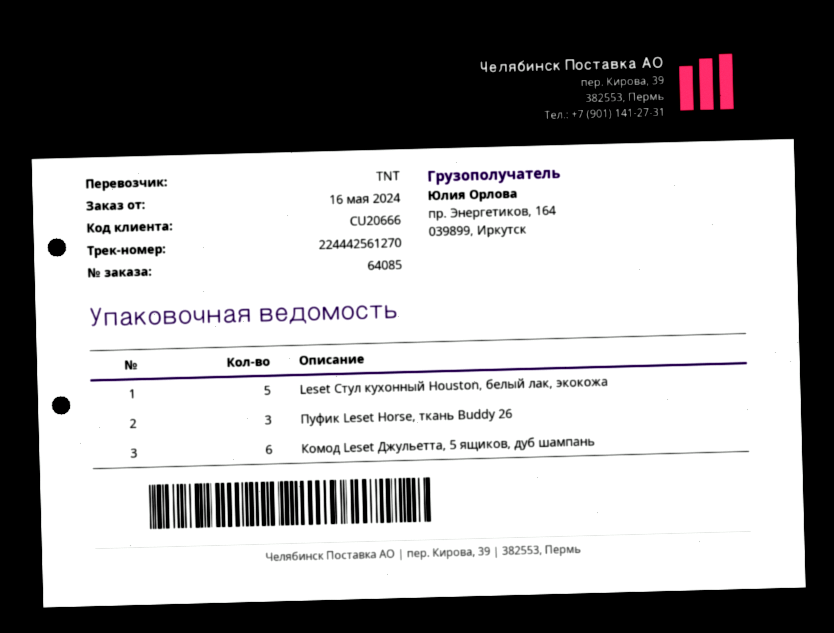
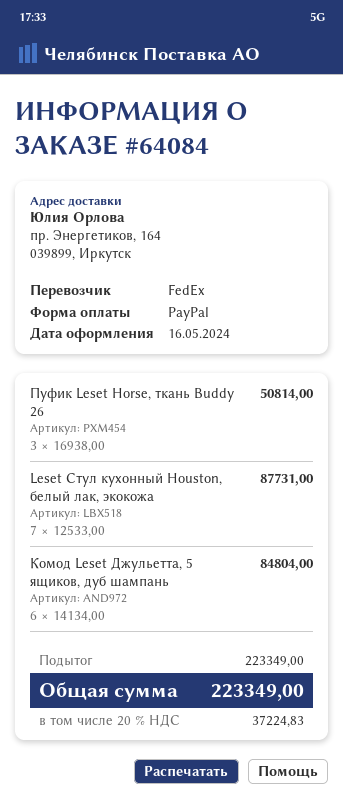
order number: 64085 -> 64084
shipping method: TNT -> FedEx
Leset Стул кухонный Houston, белый лак, экокожа: 5 -> 7

